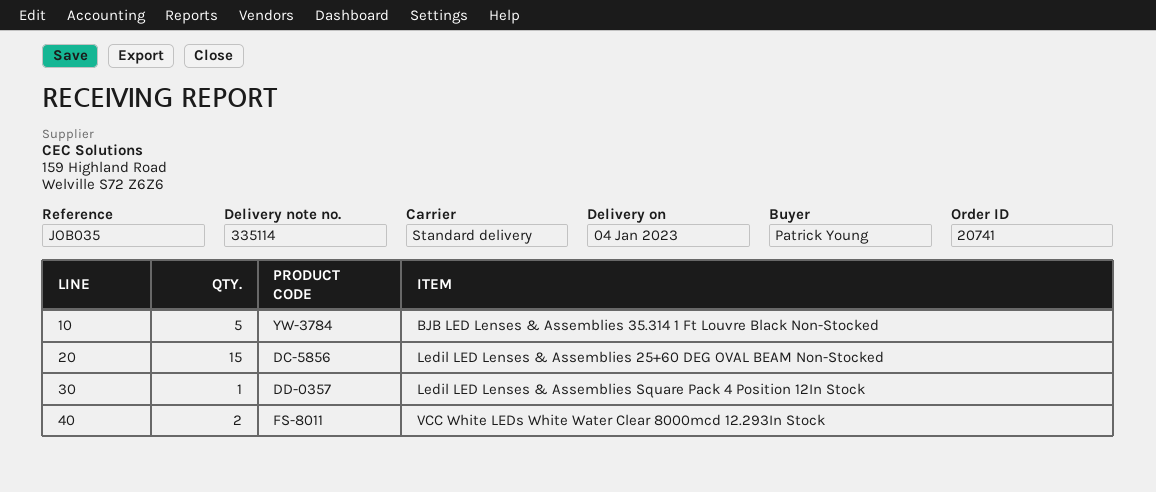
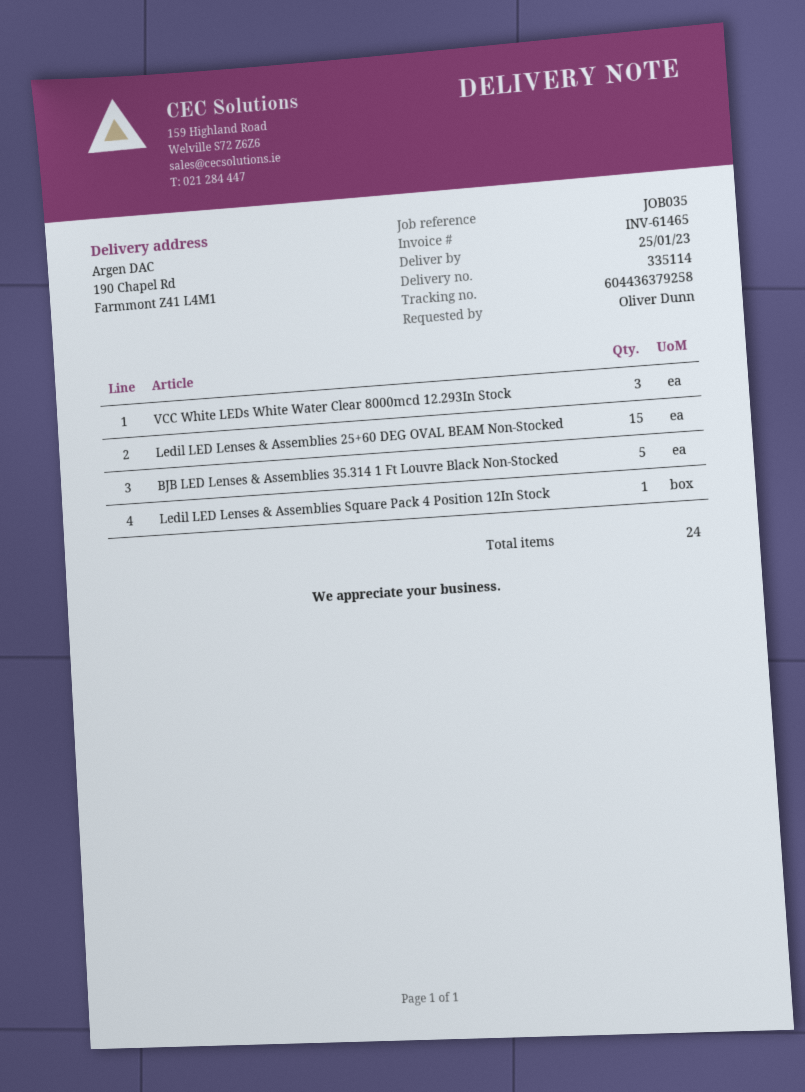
delivery date: 2023-01-04 -> 2023-01-25
ordered by: Patrick Young -> Oliver Dunn
VCC White LEDs White Water Clear 8000mcd 12.293In Stock: 2 -> 3

